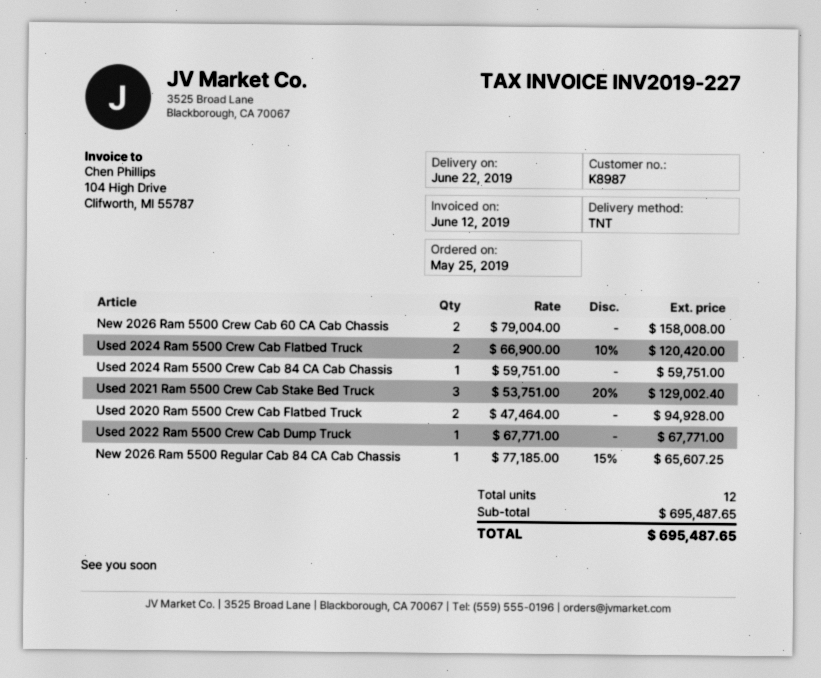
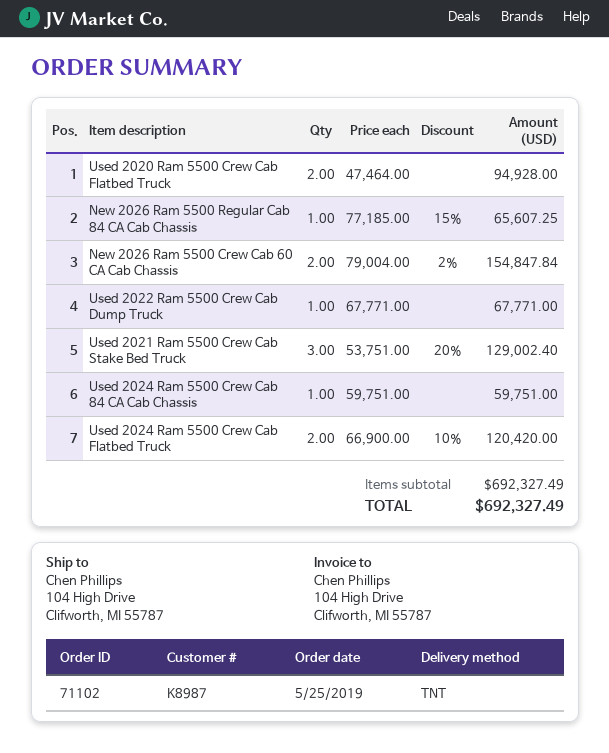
New 2026 Ram 5500 Crew Cab 60 CA Cab Chassis: 2 x 79004.00 = 158008.00 -> 2 x 79004.00 - 2% = 154847.84
subtotal: 695487.65 -> 692327.49
total: 695487.65 -> 692327.49

